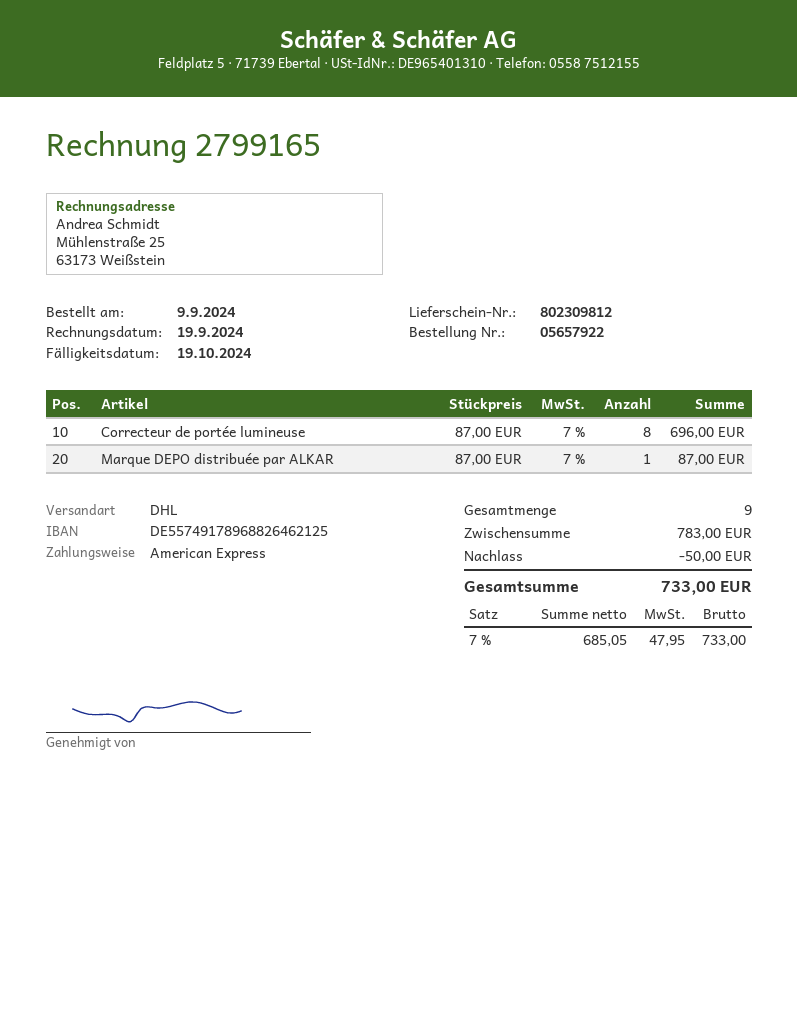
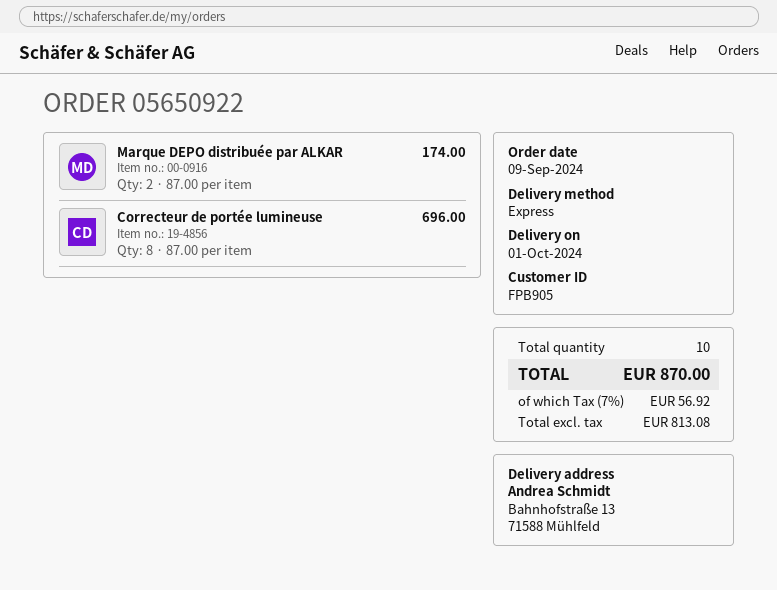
order number: 05657922 -> 05650922
shipping method: DHL -> express
Marque DEPO distribuée par ALKAR: 1 x 87.00 = 87.00 -> 2 x 87.00 = 174.00
total quantity: 9 -> 10
discount: 50.00 -> none
net: 685.05 -> 813.08
tax: 7% = 47.95 -> 7% = 56.92
total: 733.00 -> 870.00

